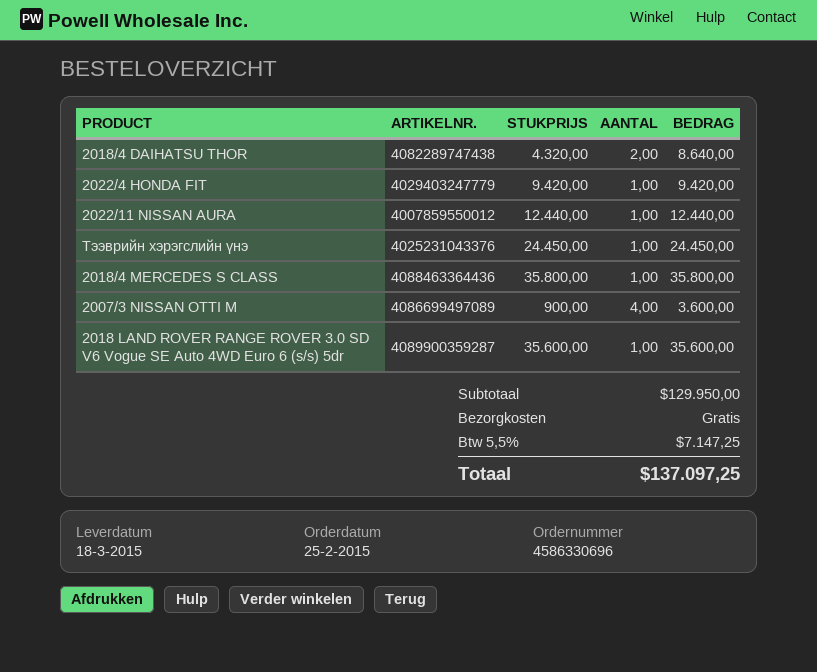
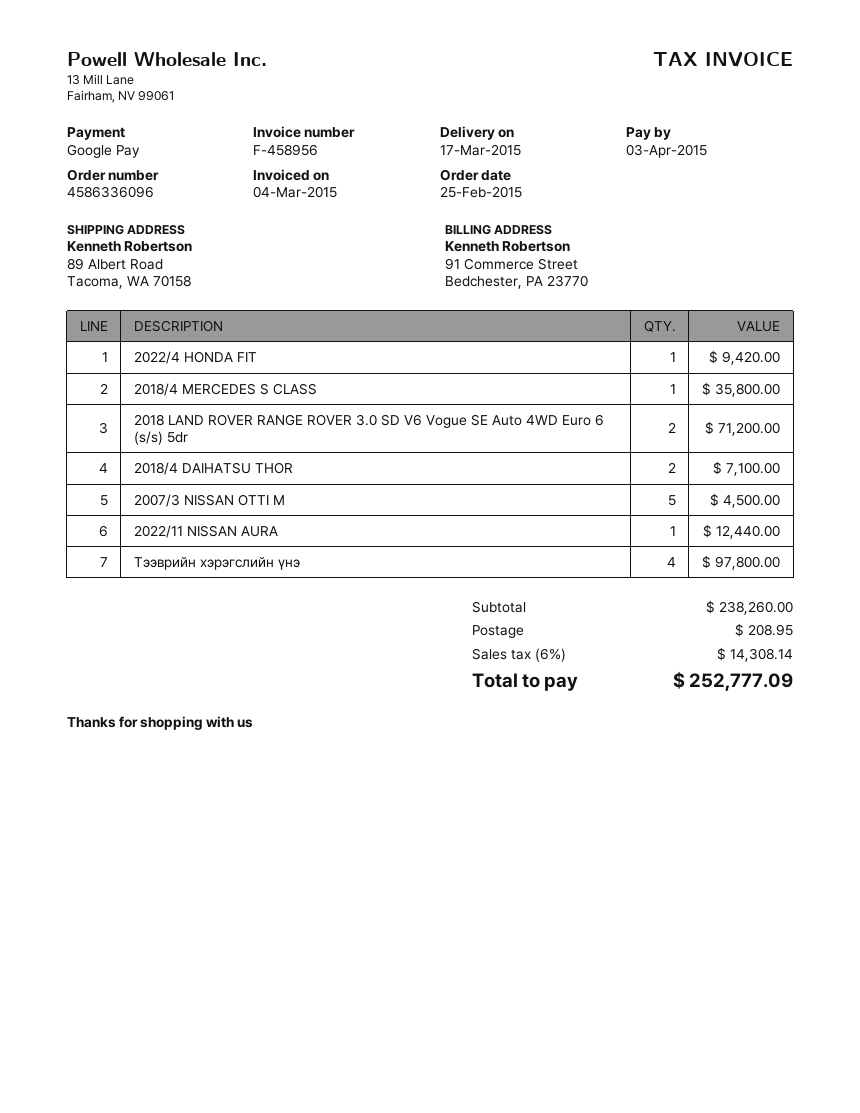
order number: 4586330696 -> 4586336096
delivery date: 2015-03-18 -> 2015-03-17
2018/4 DAIHATSU THOR: 2 for 8640.00 -> 2 for 7100.00
Тээврийн хэрэгслийн үнэ: 1 for 24450.00 -> 4 for 97800.00
2007/3 NISSAN OTTI M: 4 for 3600.00 -> 5 for 4500.00
2018 LAND ROVER RANGE ROVER 3.0 SD V6 Vogue SE Auto 4WD Euro 6 (s/s) 5dr: 1 for 35600.00 -> 2 for 71200.00
subtotal: 129950.00 -> 238260.00
shipping: 0.00 -> 208.95
tax: 5.5% = 7147.25 -> 6% = 14308.14
total: 137097.25 -> 252777.09

